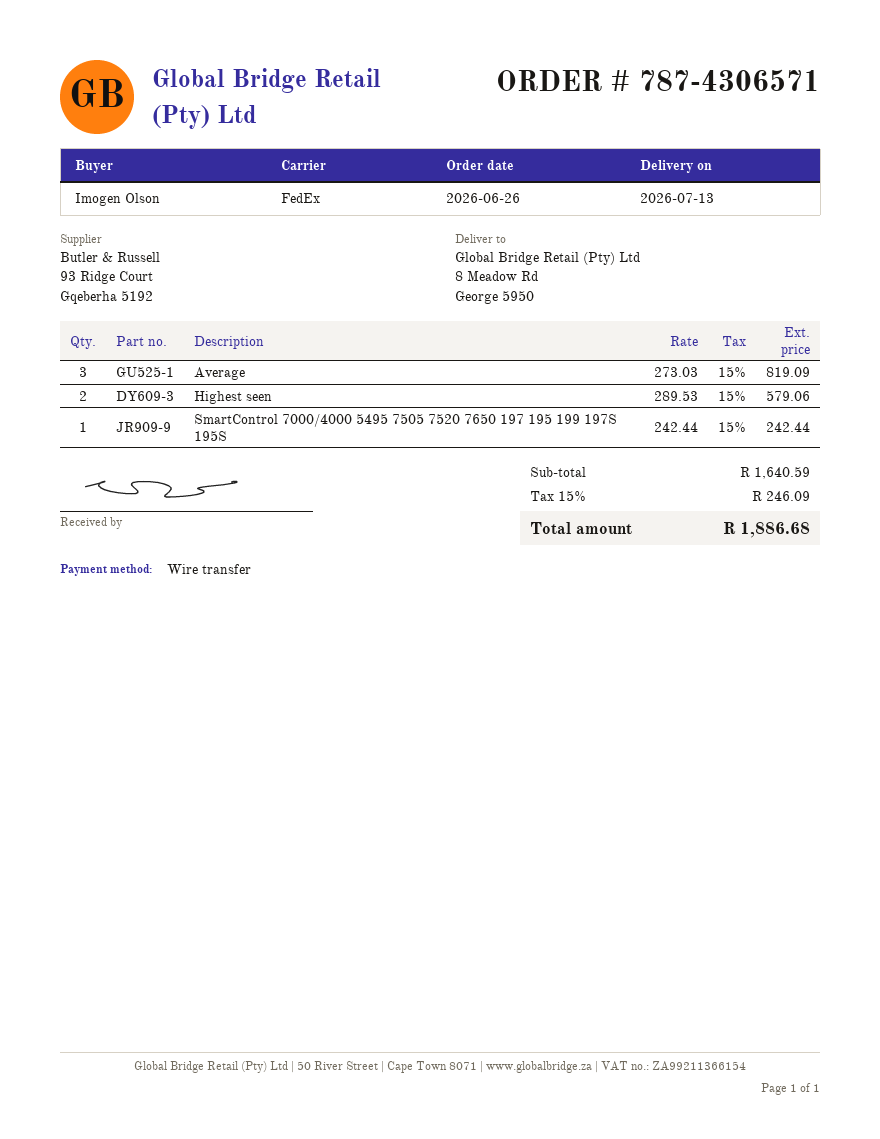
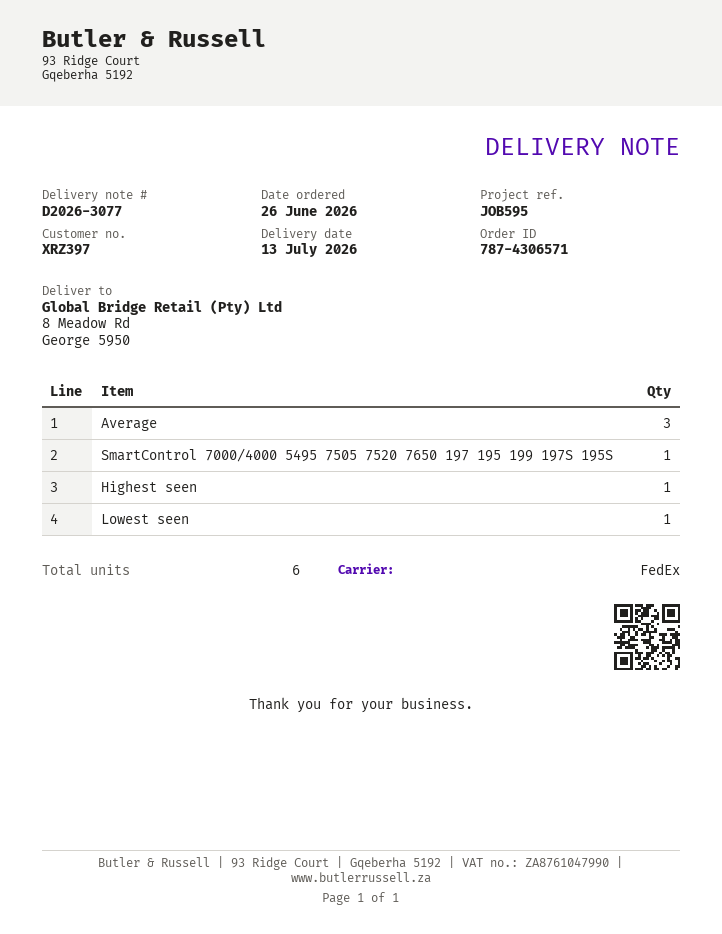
Highest seen: 2 -> 1
Lowest seen: none -> 1

